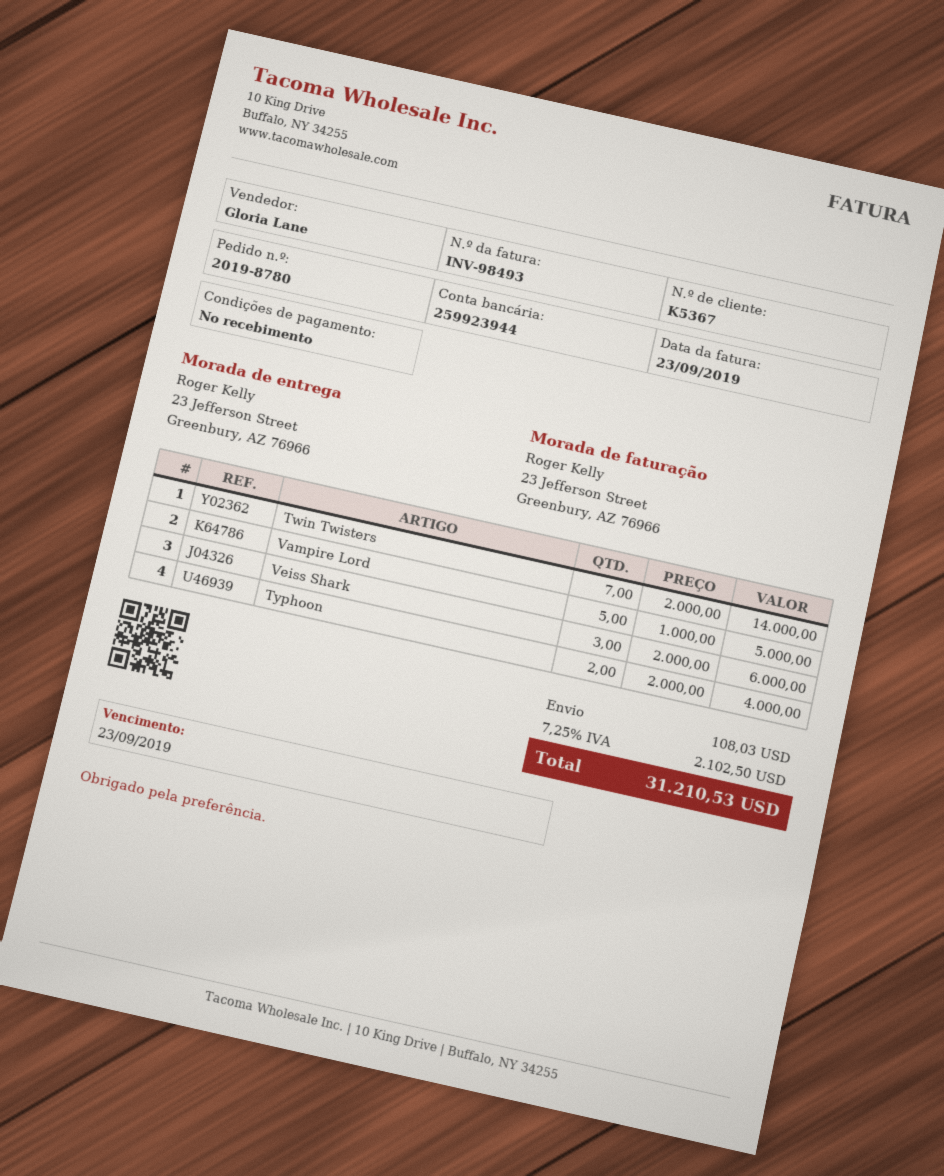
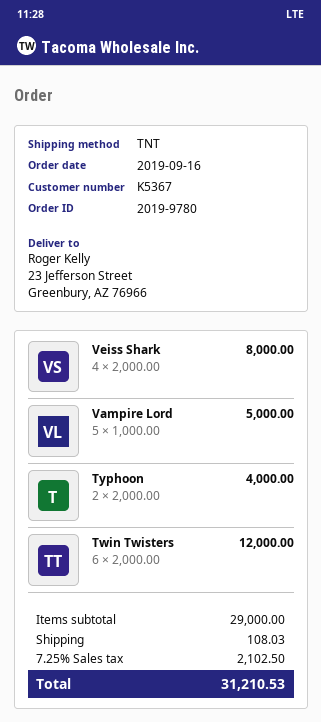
order number: 2019-8780 -> 2019-9780
Twin Twisters: 7 x 2000.00 = 14000.00 -> 6 x 2000.00 = 12000.00
Veiss Shark: 3 x 2000.00 = 6000.00 -> 4 x 2000.00 = 8000.00

